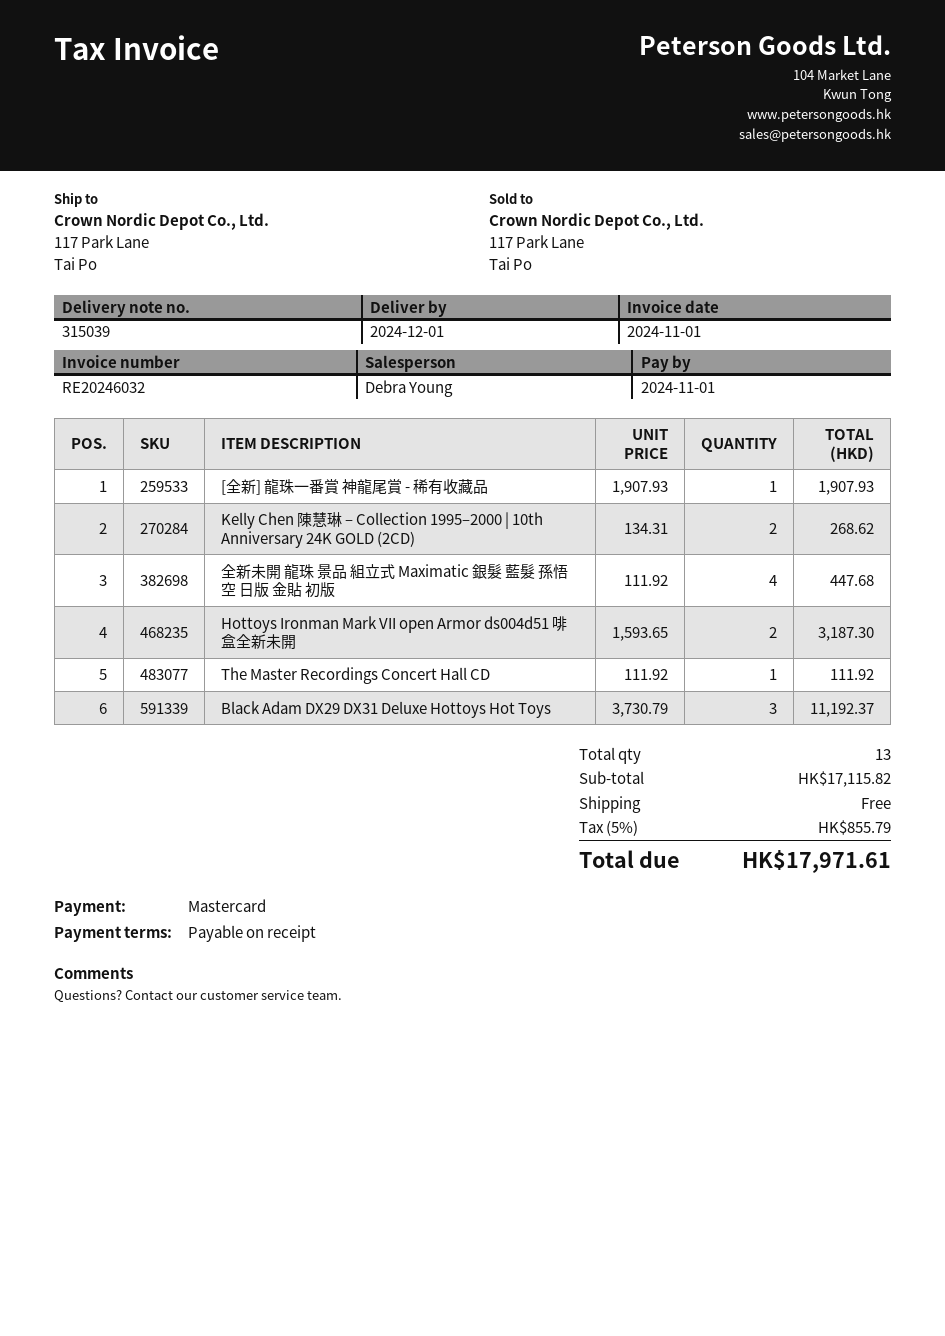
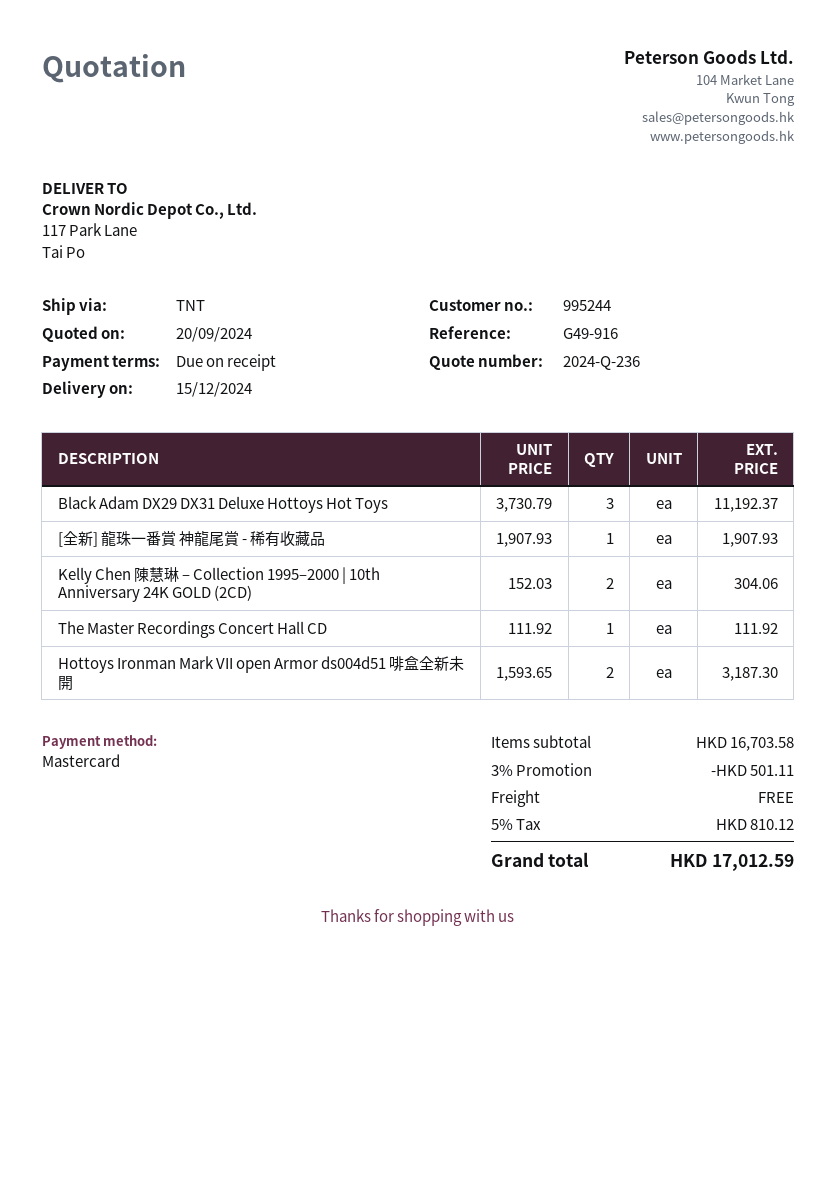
delivery date: 2024-12-01 -> 2024-12-15
Kelly Chen 陳慧琳 – Collection 1995–2000 | 10th Anniversary 24K GOLD (2CD): 2 x 134.31 = 268.62 -> 2 x 152.03 = 304.06
全新未開 龍珠 景品 組立式 Maximatic 銀髮 藍髮 孫悟空 日版 金貼 初版: 4 x 111.92 = 447.68 -> none
subtotal: 17115.82 -> 16703.58
discount: none -> 3% = 501.11
tax: 5% = 855.79 -> 5% = 810.12
total: 17971.61 -> 17012.59

